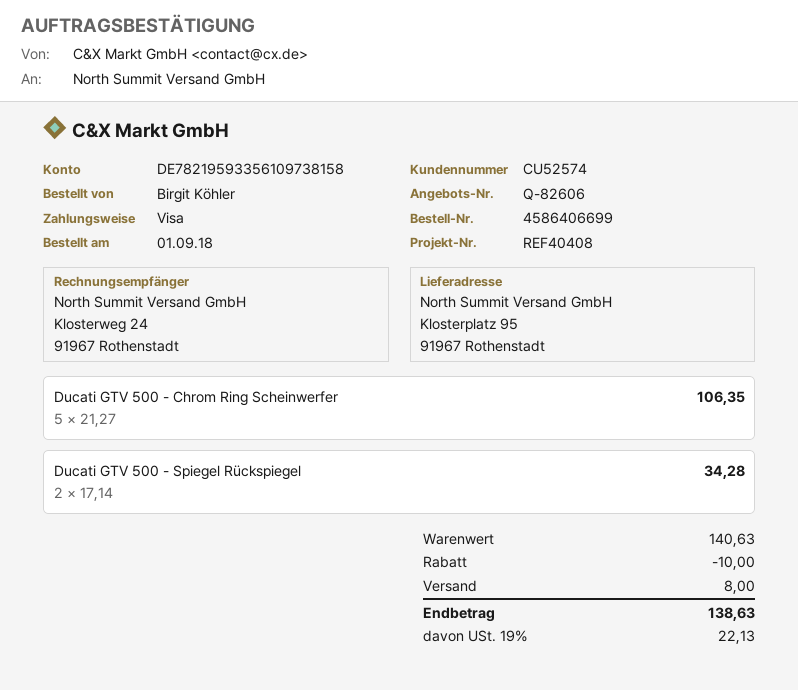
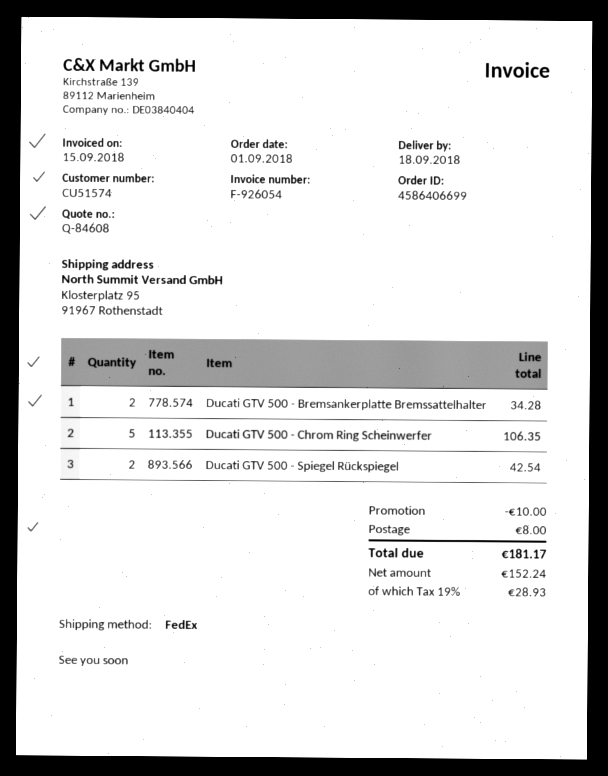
quote number: Q-82606 -> Q-84608
customer number: CU52574 -> CU51574
Ducati GTV 500 - Spiegel Rückspiegel: 2 for 34.28 -> 2 for 42.54
Ducati GTV 500 - Bremsankerplatte Bremssattelhalter: none -> 2 for 34.28
tax: 19% = 22.13 -> 19% = 28.93
total: 138.63 -> 181.17

